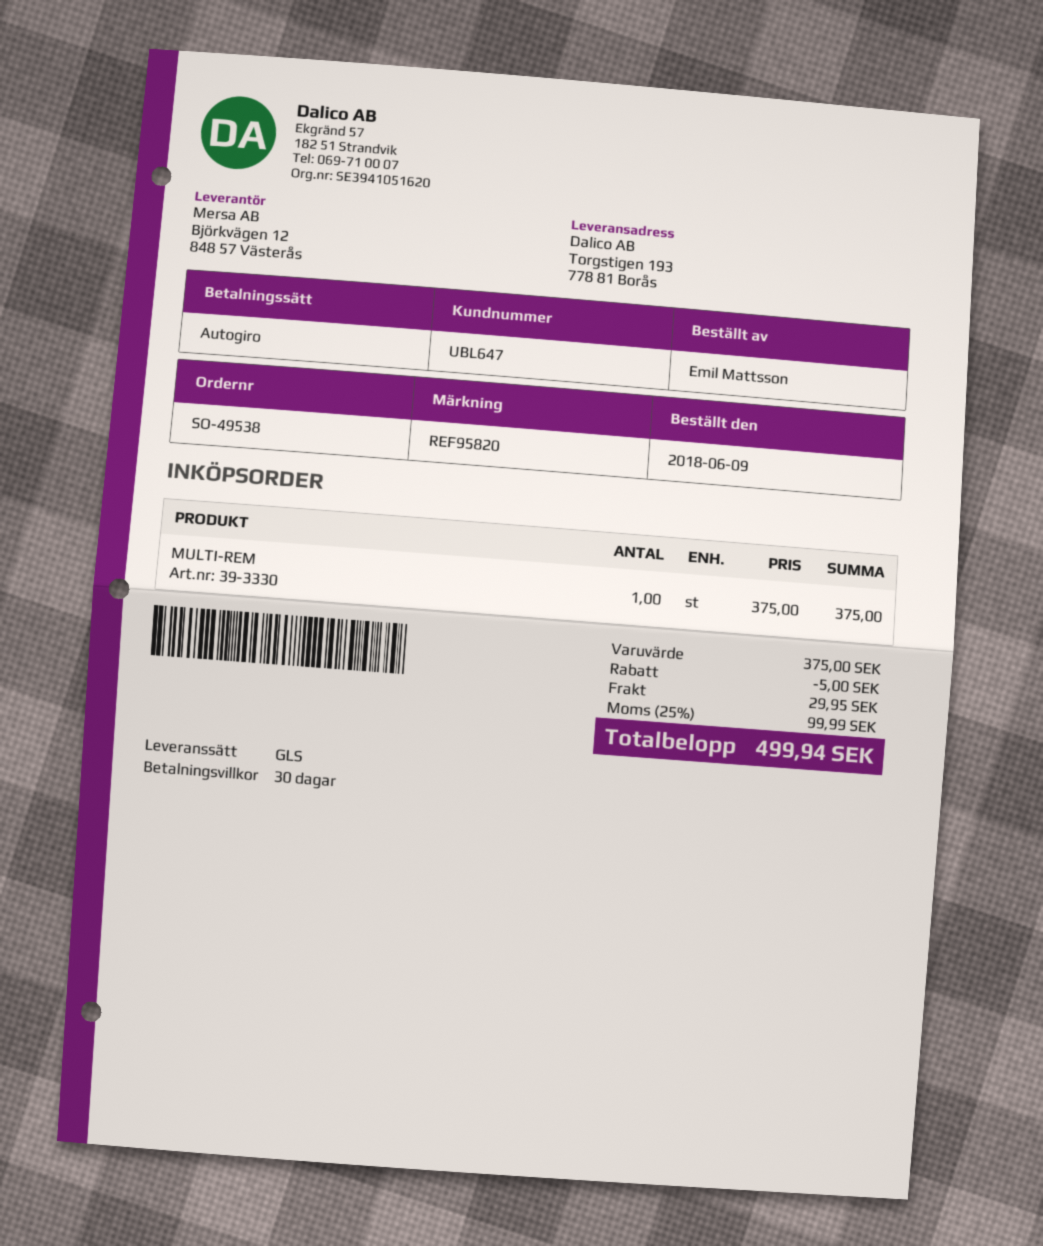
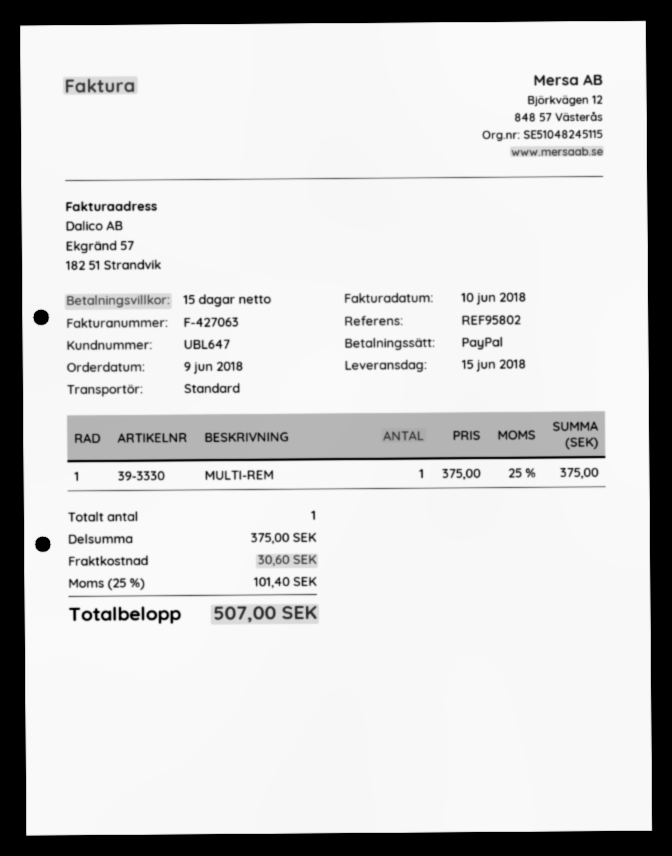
payment terms: 30 days -> 15 days
reference: REF95820 -> REF95802
payment method: direct debit -> PayPal
shipping method: GLS -> standard
discount: 5.00 -> none
shipping: 29.95 -> 30.60
tax: 25% = 99.99 -> 25% = 101.40
total: 499.94 -> 507.00

